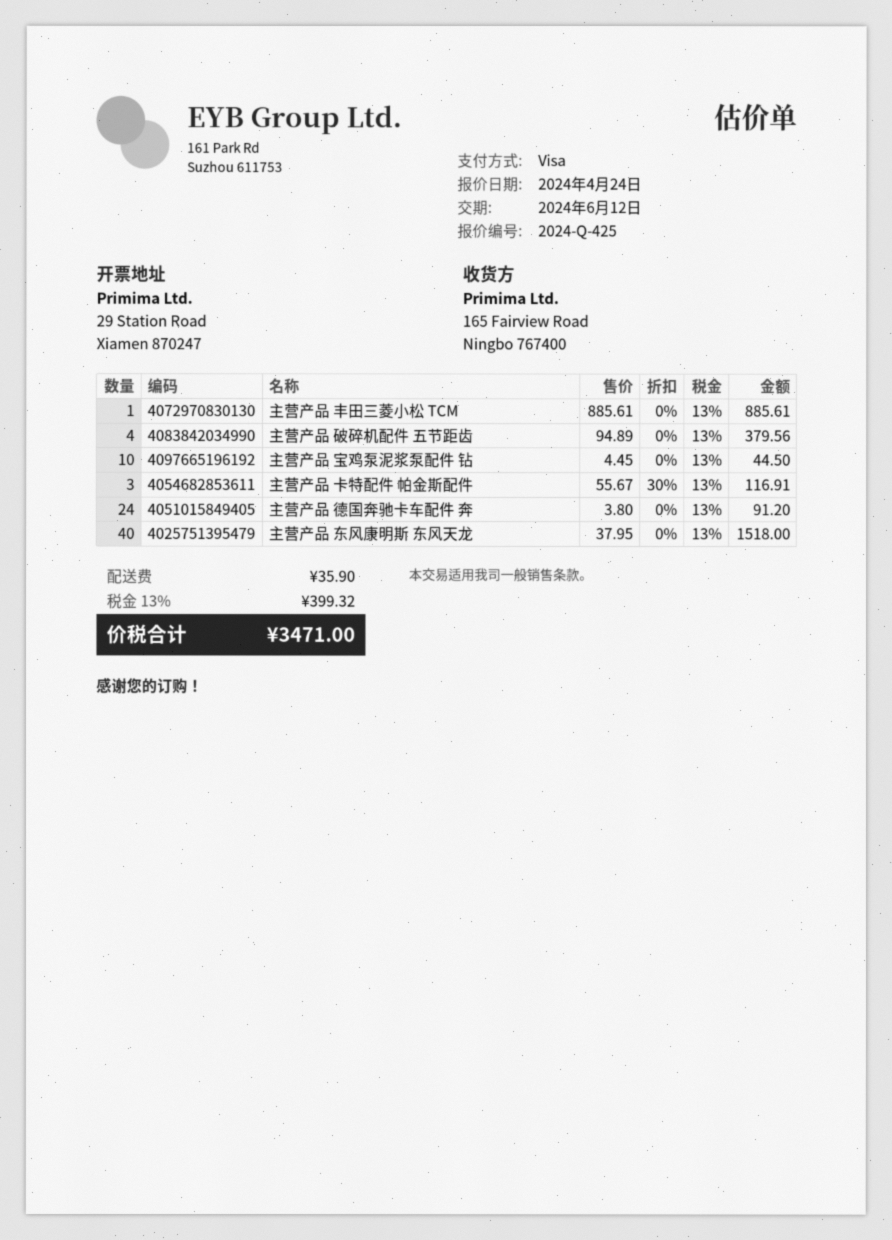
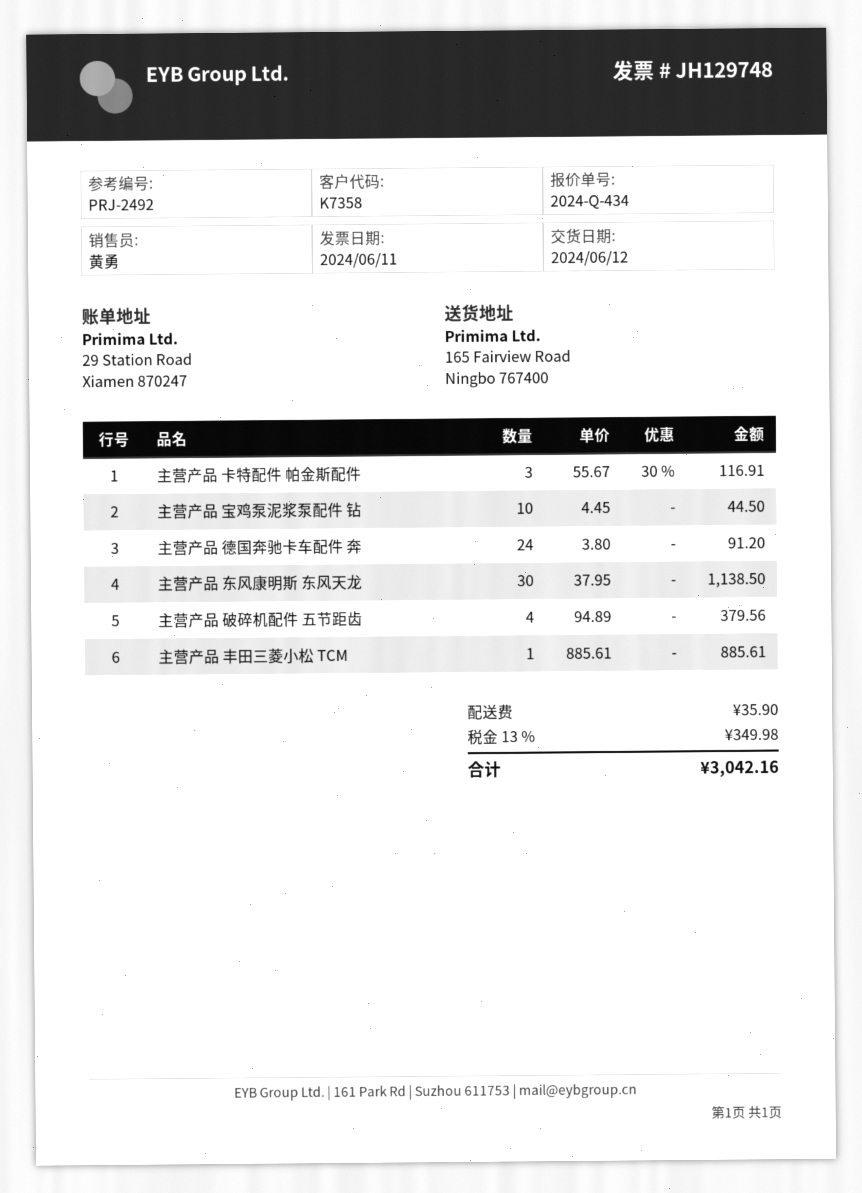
quote number: 2024-Q-425 -> 2024-Q-434
主营产品 东风康明斯 东风天龙: 40 x 37.95 = 1518.00 -> 30 x 37.95 = 1138.50
tax: 13% = 399.32 -> 13% = 349.98
total: 3471.00 -> 3042.16

